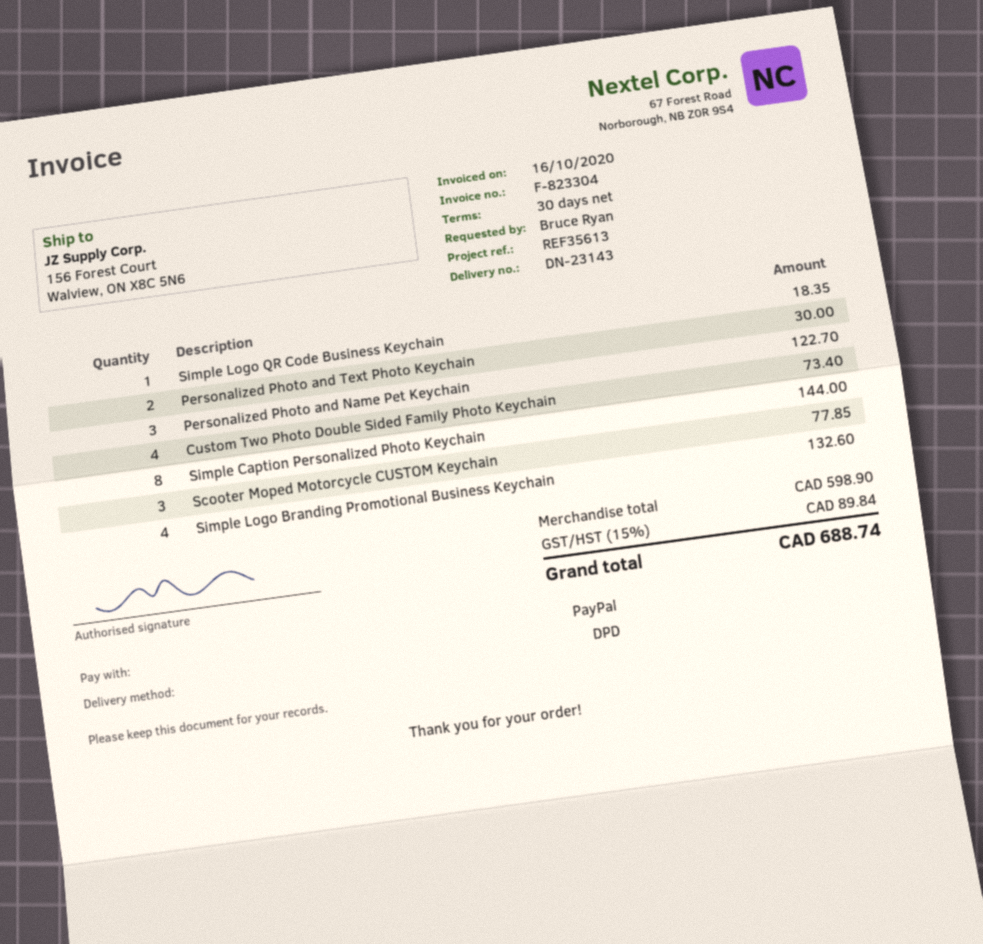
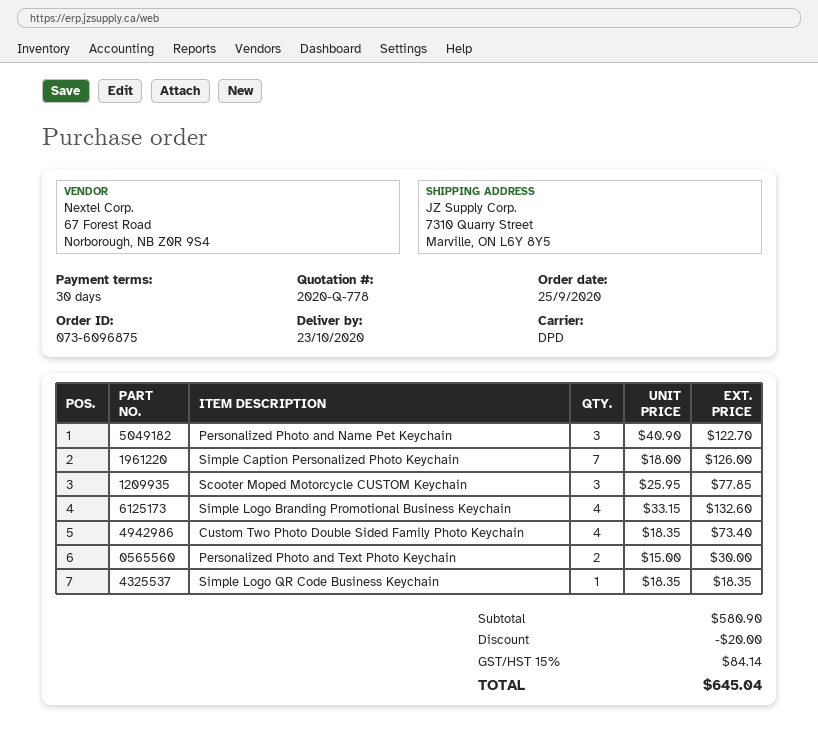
ship to: 156 Forest Court, Walview, ON X8C 5N6 -> 7310 Quarry Street, Marville, ON L6Y 8Y5
Simple Caption Personalized Photo Keychain: 8 for 144.00 -> 7 for 126.00
subtotal: 598.90 -> 580.90
discount: none -> 20.00
tax: 15% = 89.84 -> 15% = 84.14
total: 688.74 -> 645.04

